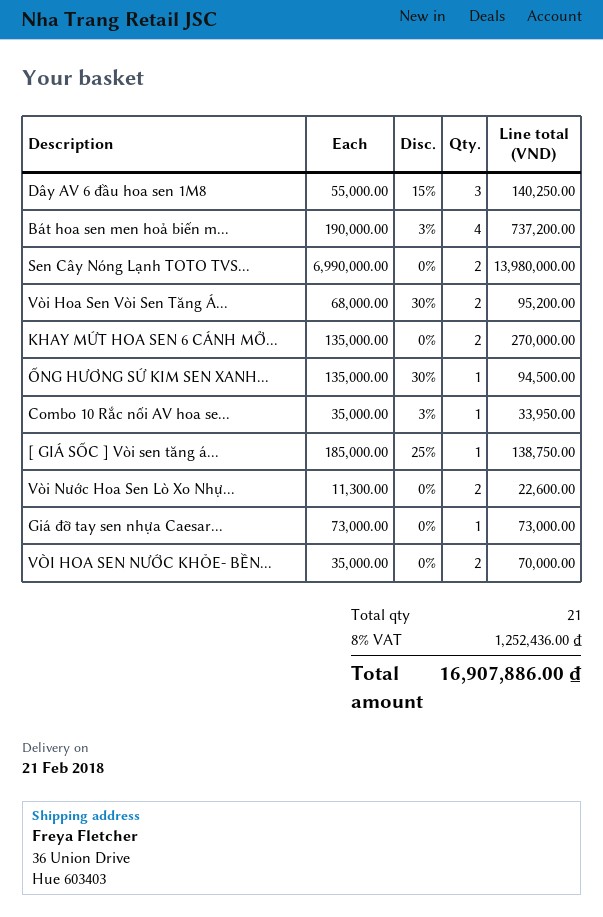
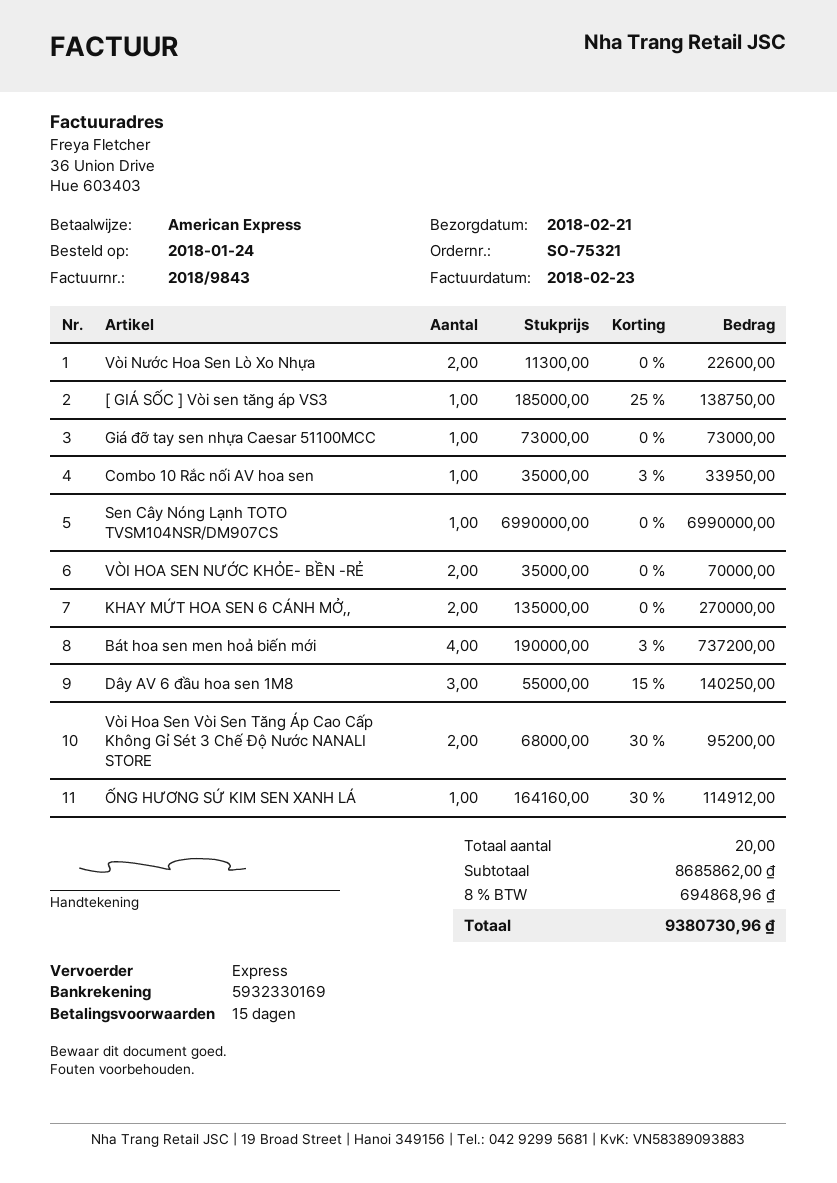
Sen Cây Nóng Lạnh TOTO TVS...: 2 x 6990000.00 = 13980000.00 -> 1 x 6990000.00 = 6990000.00
ỐNG HƯƠNG SỨ KIM SEN XANH...: 1 x 135000.00 - 30% = 94500.00 -> 1 x 164160.00 - 30% = 114912.00
total quantity: 21 -> 20
tax: 8% = 1252436.00 -> 8% = 694868.96
total: 16907886.00 -> 9380730.96

